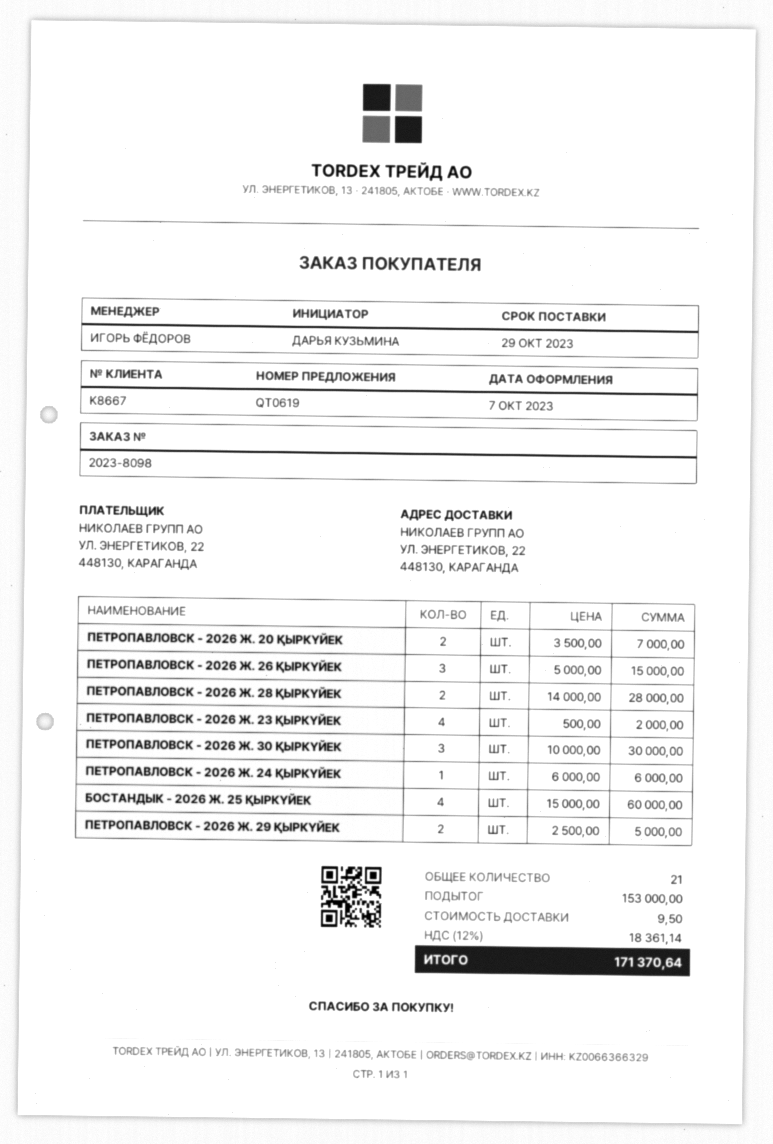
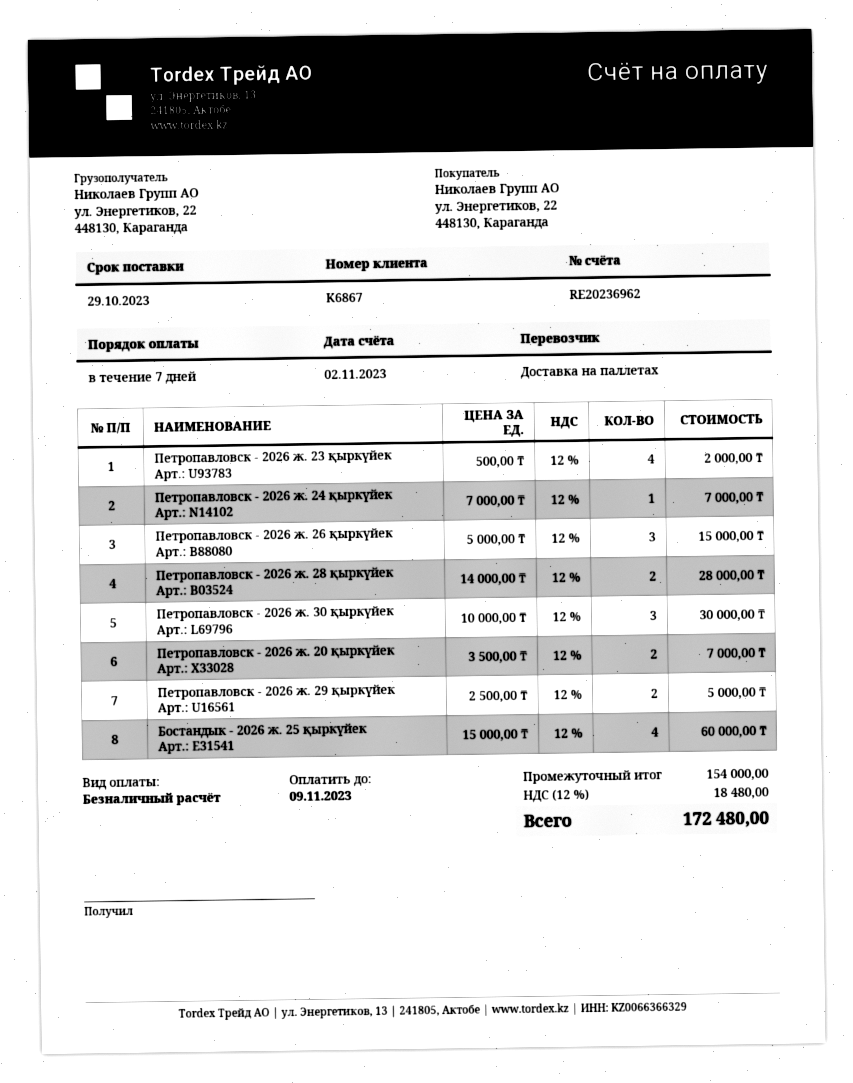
customer number: K8667 -> K6867
ПЕТРОПАВЛОВСК - 2026 Ж. 24 ҚЫРКҮЙЕК: 1 x 6000.00 = 6000.00 -> 1 x 7000.00 = 7000.00
subtotal: 153000.00 -> 154000.00
shipping: 9.50 -> none
tax: 12% = 18361.14 -> 12% = 18480.00
total: 171370.64 -> 172480.00

